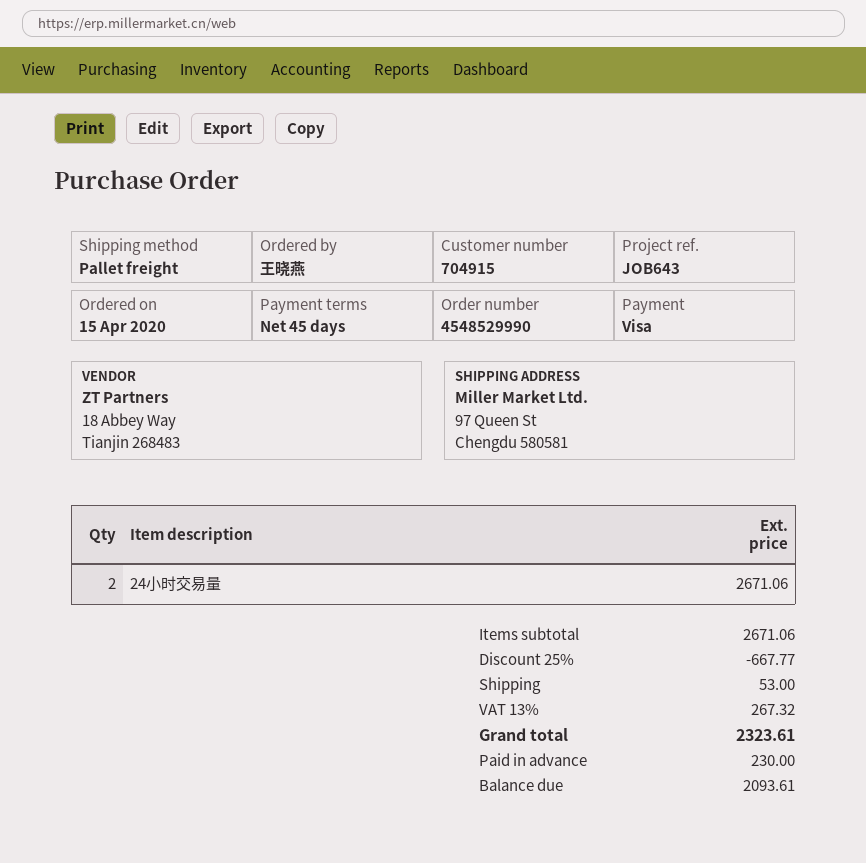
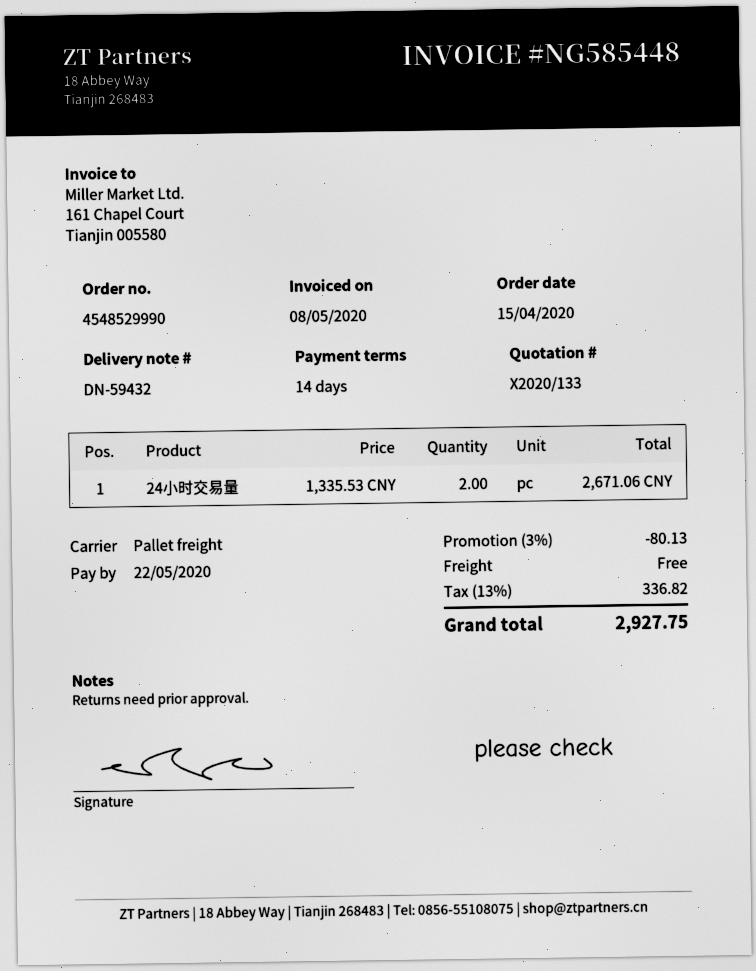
payment terms: 45 days -> 14 days
discount: 25% = 667.77 -> 3% = 80.13
shipping: 53.00 -> 0.00
tax: 13% = 267.32 -> 13% = 336.82
total: 2323.61 -> 2927.75

